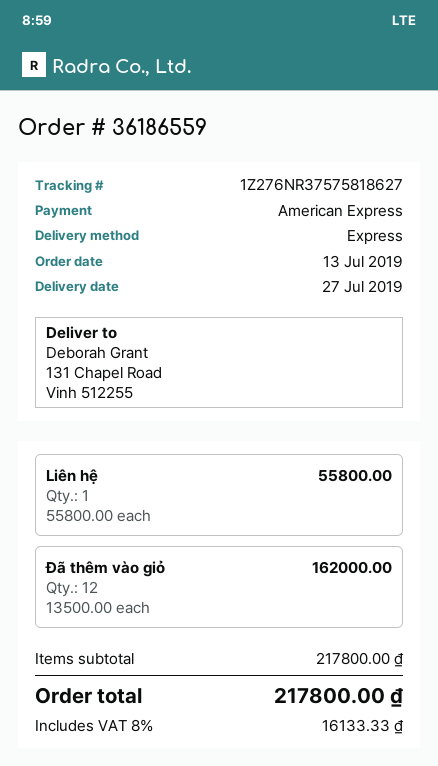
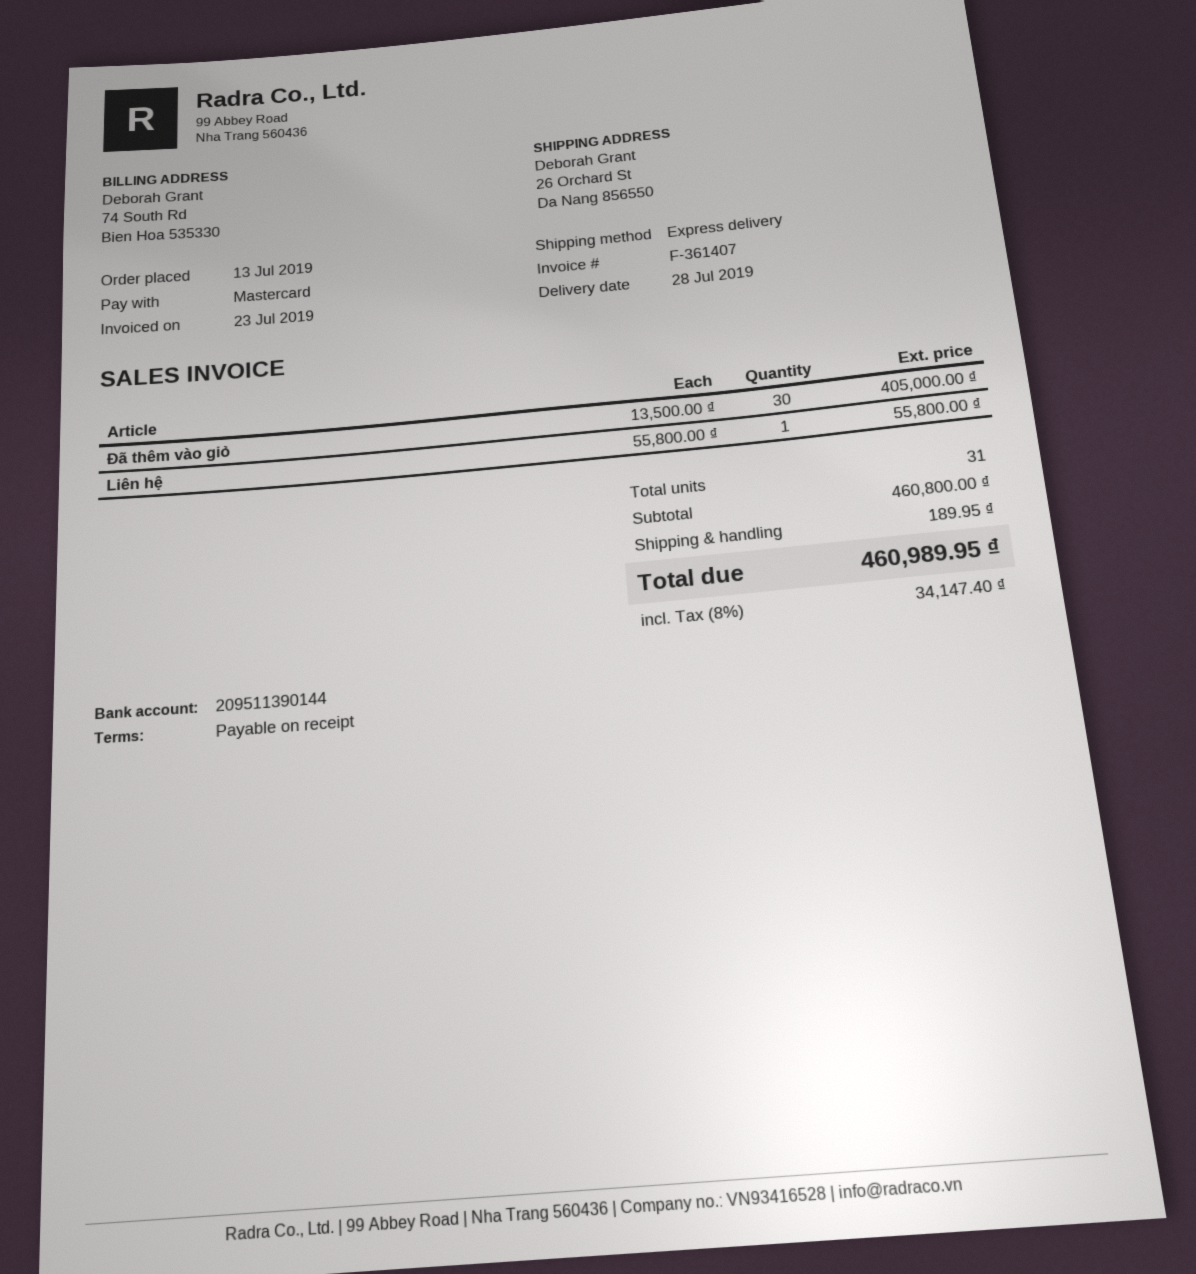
delivery date: 2019-07-27 -> 2019-07-28
payment method: American Express -> Mastercard
ship to: 131 Chapel Road, Vinh 512255 -> 26 Orchard St, Da Nang 856550
Đã thêm vào giỏ: 12 x 13500.00 = 162000.00 -> 30 x 13500.00 = 405000.00
subtotal: 217800.00 -> 460800.00
shipping: none -> 189.95
tax: 8% = 16133.33 -> 8% = 34147.40
total: 217800.00 -> 460989.95

